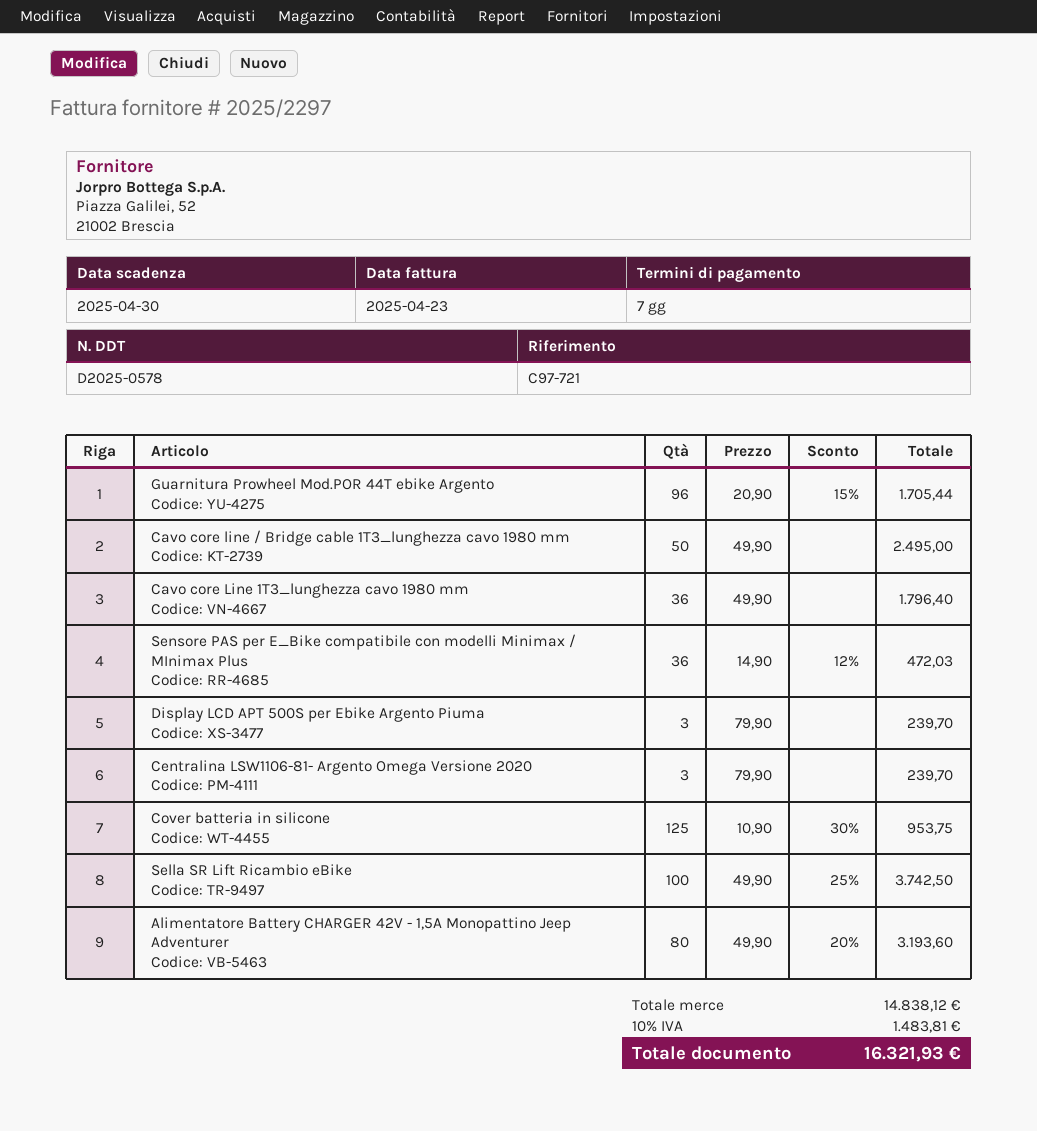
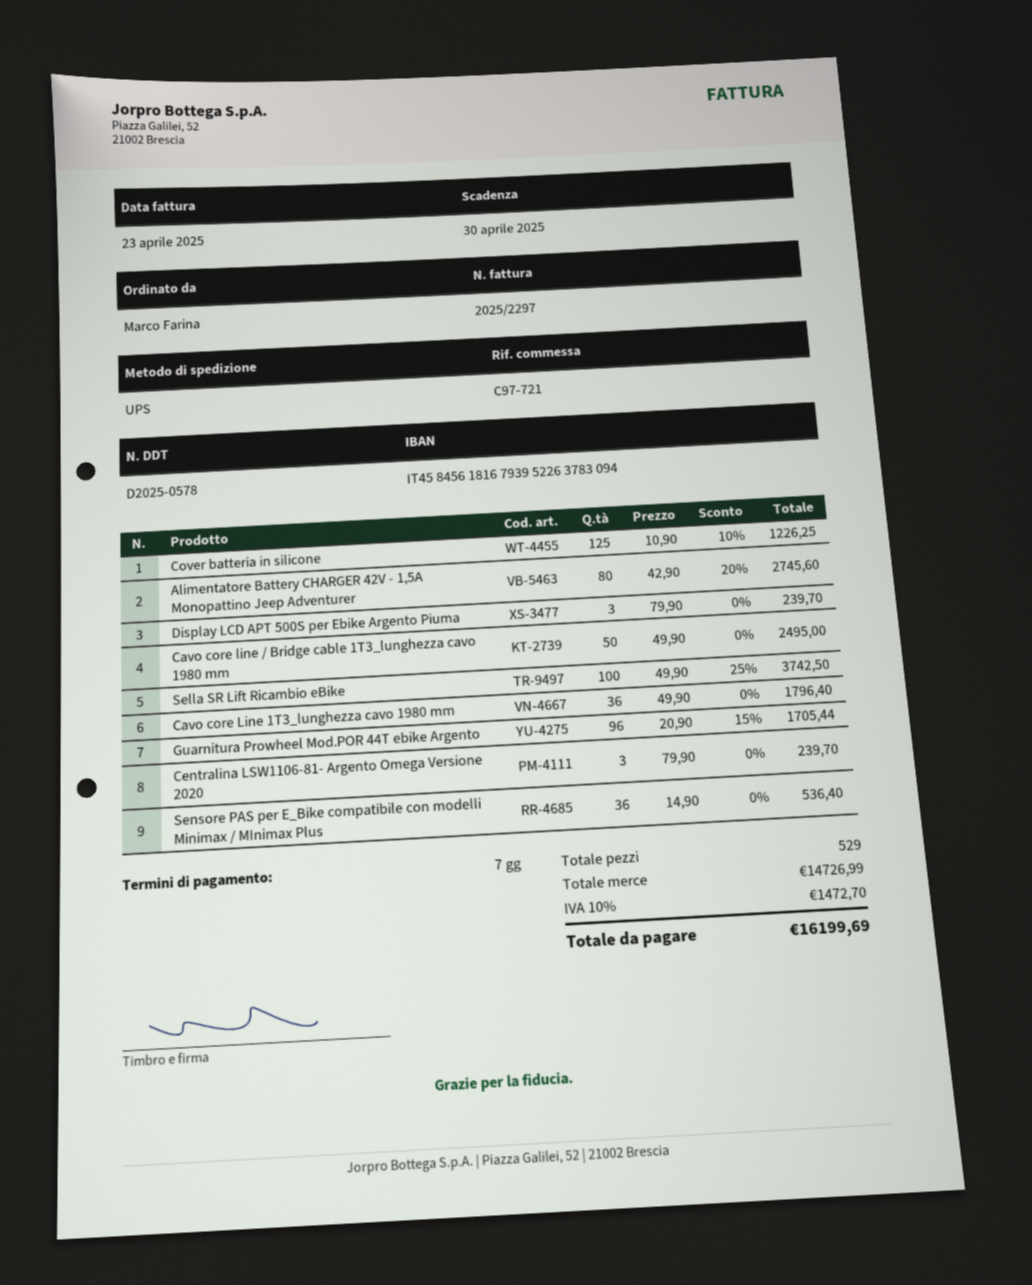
Sensore PAS per E_Bike compatibile con modelli Minimax / MInimax Plus: 36 x 14.90 - 12% = 472.03 -> 36 x 14.90 = 536.40
Cover batteria in silicone: 125 x 10.90 - 30% = 953.75 -> 125 x 10.90 - 10% = 1226.25
Alimentatore Battery CHARGER 42V - 1,5A Monopattino Jeep Adventurer: 80 x 49.90 - 20% = 3193.60 -> 80 x 42.90 - 20% = 2745.60
subtotal: 14838.12 -> 14726.99
tax: 10% = 1483.81 -> 10% = 1472.70
total: 16321.93 -> 16199.69

